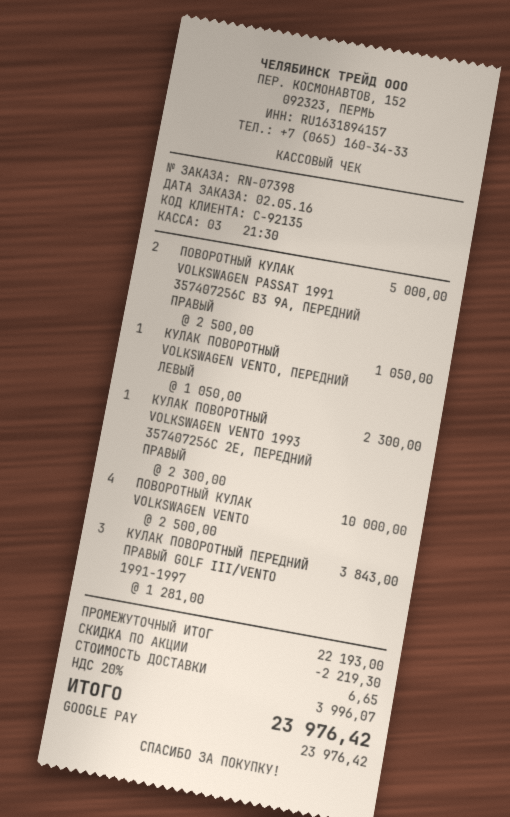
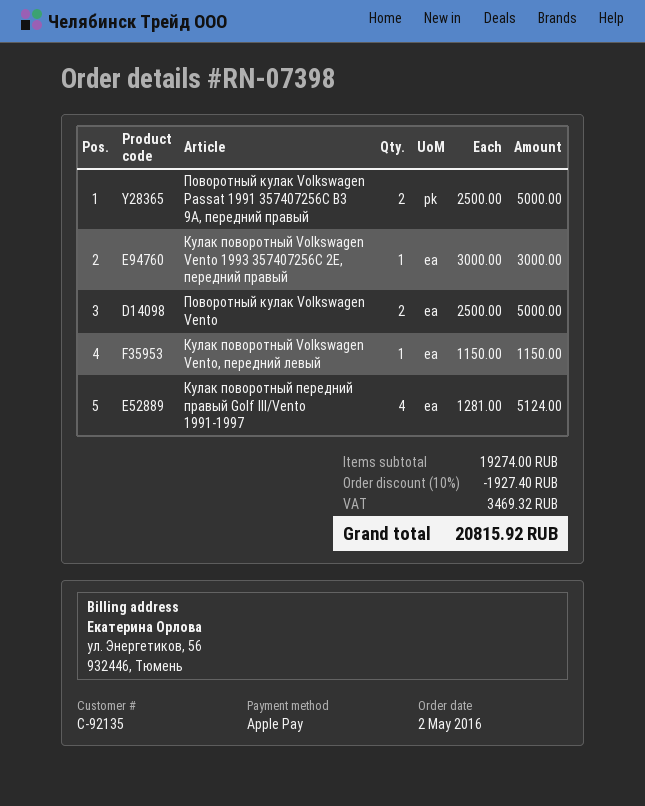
payment method: Google Pay -> Apple Pay
КУЛАК ПОВОРОТНЫЙ VOLKSWAGEN VENTO, ПЕРЕДНИЙ ЛЕВЫЙ: 1 x 1050.00 = 1050.00 -> 1 x 1150.00 = 1150.00
КУЛАК ПОВОРОТНЫЙ VOLKSWAGEN VENTO 1993 357407256C 2E, ПЕРЕДНИЙ ПРАВЫЙ: 1 x 2300.00 = 2300.00 -> 1 x 3000.00 = 3000.00
ПОВОРОТНЫЙ КУЛАК VOLKSWAGEN VENTO: 4 x 2500.00 = 10000.00 -> 2 x 2500.00 = 5000.00
КУЛАК ПОВОРОТНЫЙ ПЕРЕДНИЙ ПРАВЫЙ GOLF III/VENTO 1991-1997: 3 x 1281.00 = 3843.00 -> 4 x 1281.00 = 5124.00
subtotal: 22193.00 -> 19274.00
discount: 2219.30 -> 1927.40
shipping: 6.65 -> none
tax: 3996.07 -> 3469.32
total: 23976.42 -> 20815.92

